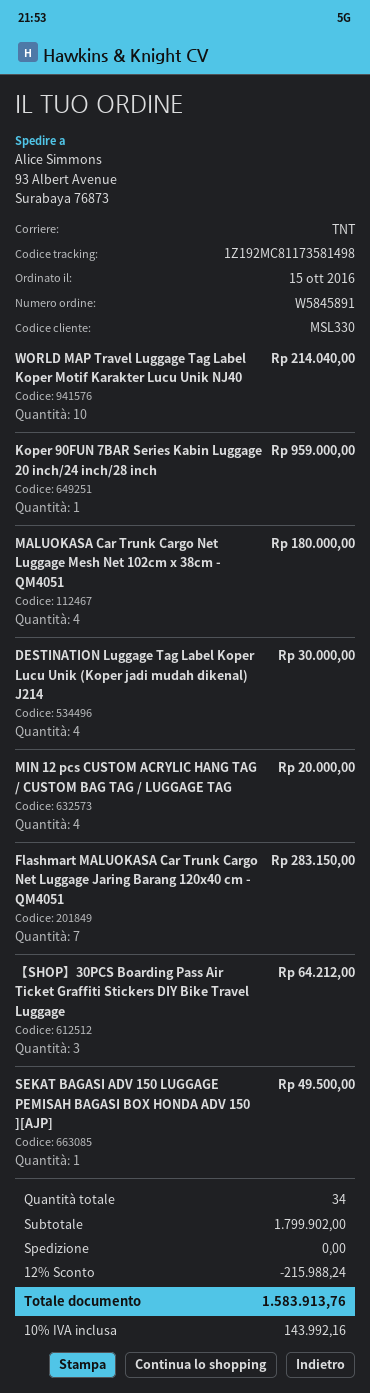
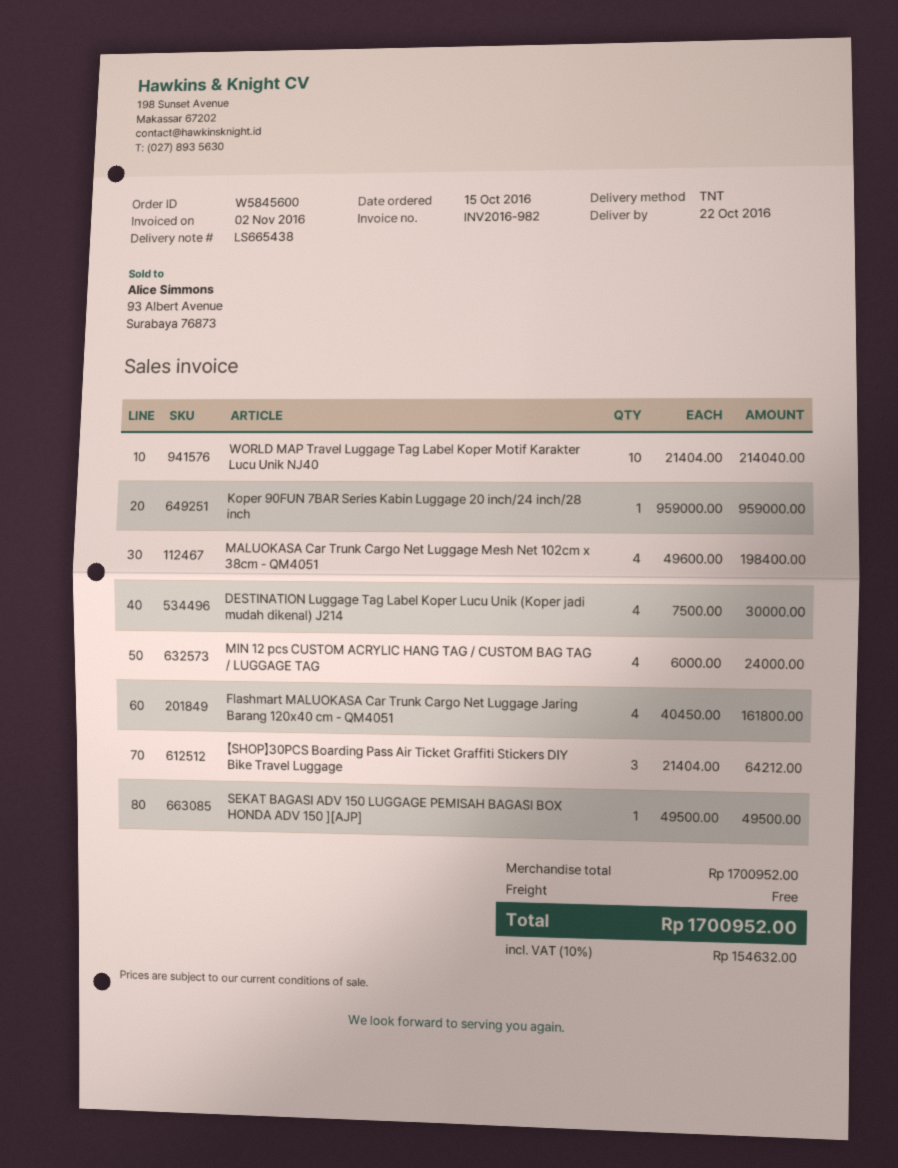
order number: W5845891 -> W5845600
MALUOKASA Car Trunk Cargo Net Luggage Mesh Net 102cm x 38cm - QM4051: 4 for 180000.00 -> 4 for 198400.00
MIN 12 pcs CUSTOM ACRYLIC HANG TAG / CUSTOM BAG TAG / LUGGAGE TAG: 4 for 20000.00 -> 4 for 24000.00
Flashmart MALUOKASA Car Trunk Cargo Net Luggage Jaring Barang 120x40 cm - QM4051: 7 for 283150.00 -> 4 for 161800.00
subtotal: 1799902.00 -> 1700952.00
discount: 12% = 215988.24 -> none
tax: 10% = 143992.16 -> 10% = 154632.00
total: 1583913.76 -> 1700952.00

